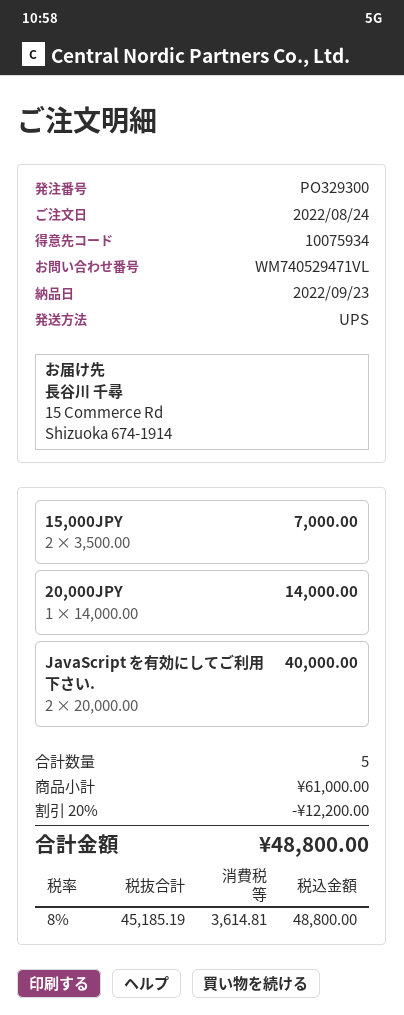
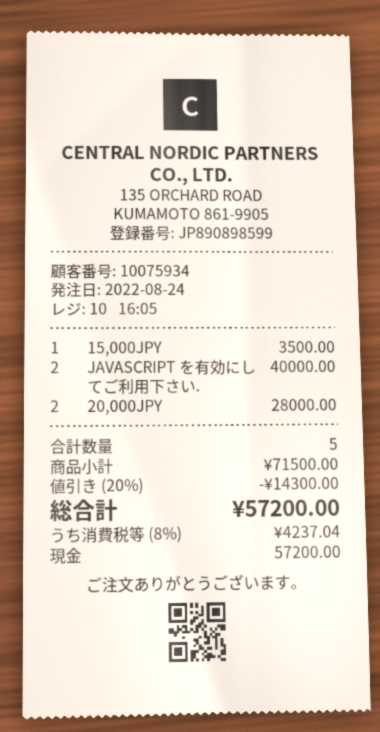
15,000JPY: 2 for 7000.00 -> 1 for 3500.00
20,000JPY: 1 for 14000.00 -> 2 for 28000.00
subtotal: 61000.00 -> 71500.00
discount: 20% = 12200.00 -> 20% = 14300.00
tax: 8% = 3614.81 -> 8% = 4237.04
total: 48800.00 -> 57200.00

